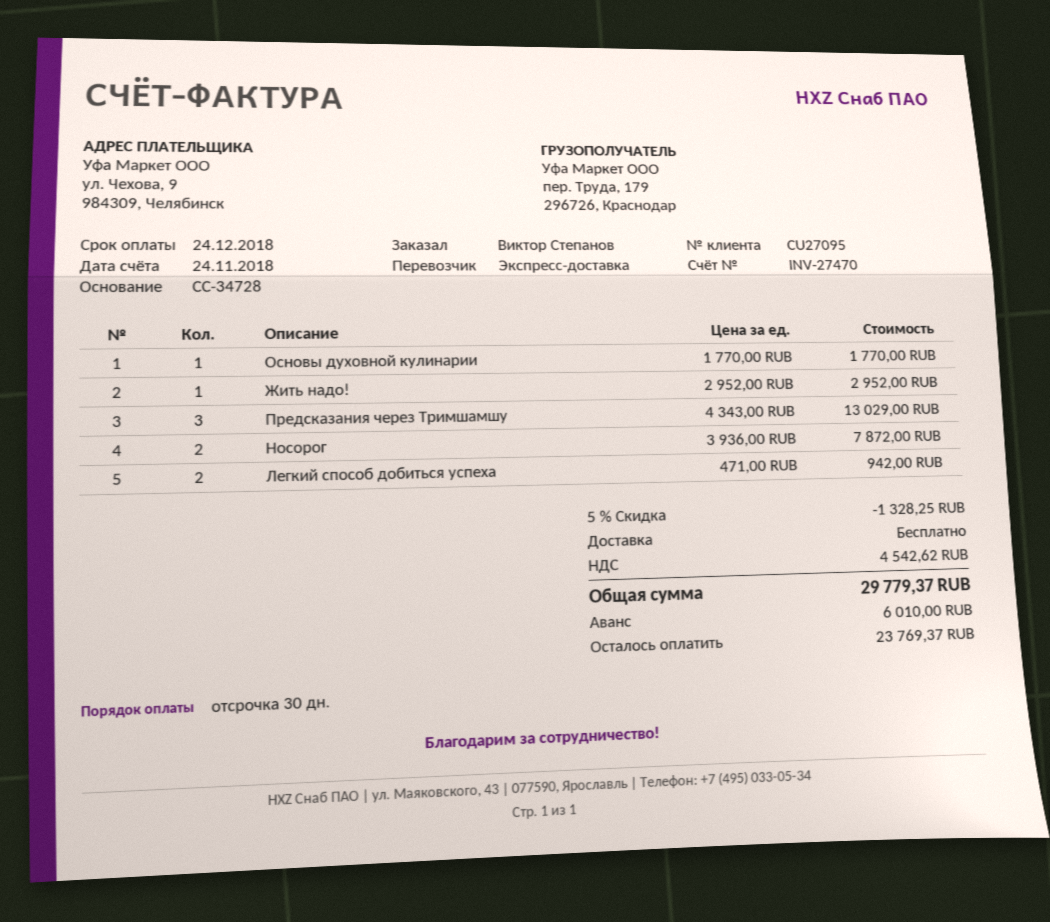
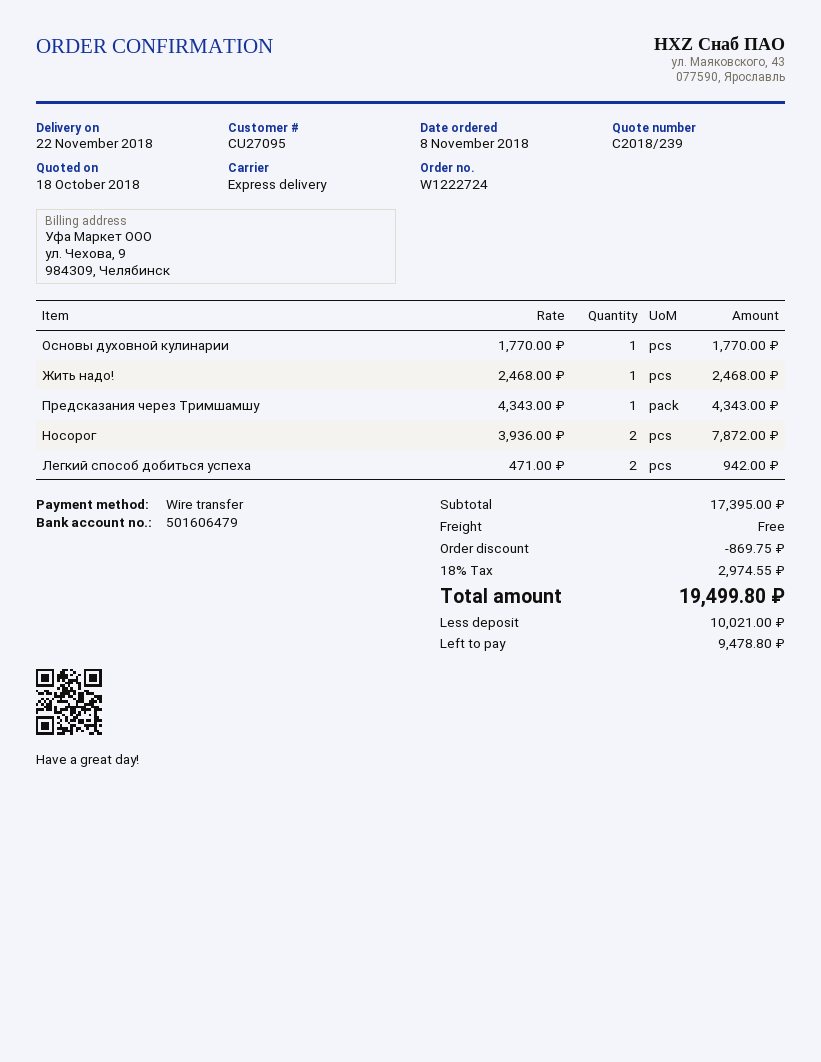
Жить надо!: 1 x 2952.00 = 2952.00 -> 1 x 2468.00 = 2468.00
Предсказания через Тримшамшу: 3 x 4343.00 = 13029.00 -> 1 x 4343.00 = 4343.00
discount: 1328.25 -> 869.75
tax: 4542.62 -> 2974.55
total: 29779.37 -> 19499.80
deposit: 6010.00 -> 10021.00
balance: 23769.37 -> 9478.80

